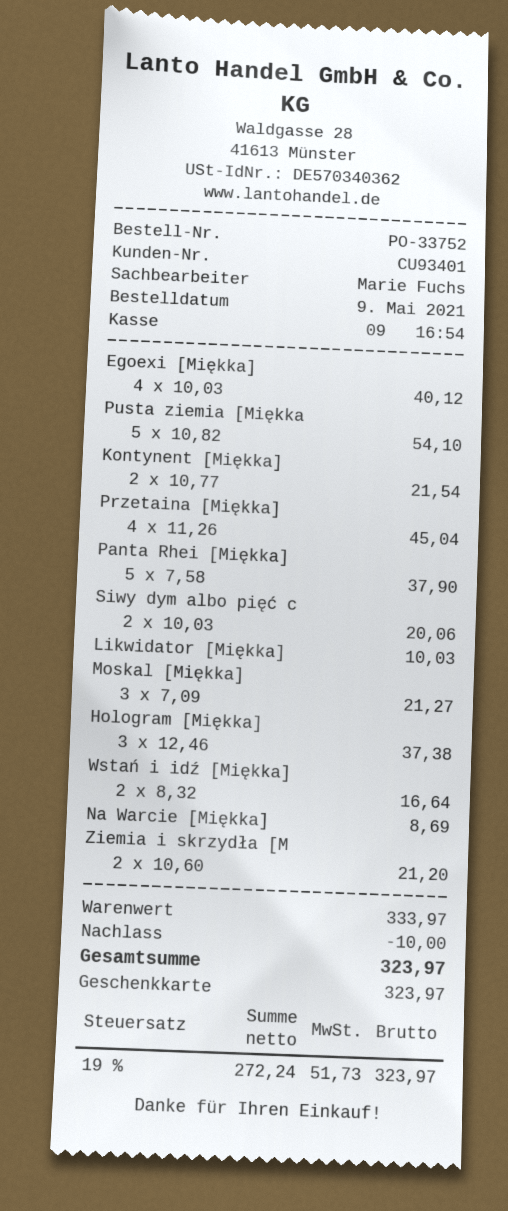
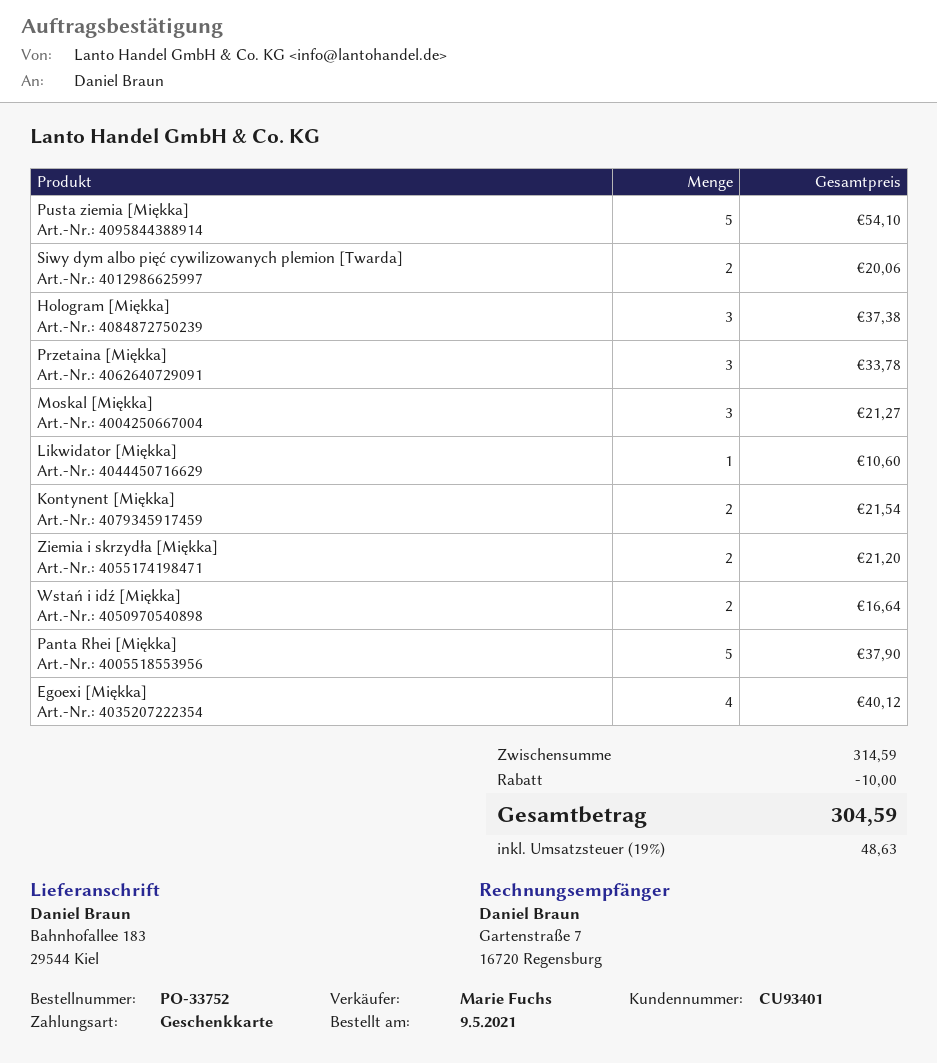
Przetaina [Miękka]: 4 for 45.04 -> 3 for 33.78
Likwidator [Miękka]: 1 for 10.03 -> 1 for 10.60
Na Warcie [Miękka]: 1 for 8.69 -> none
subtotal: 333.97 -> 314.59
tax: 19% = 51.73 -> 19% = 48.63
total: 323.97 -> 304.59

